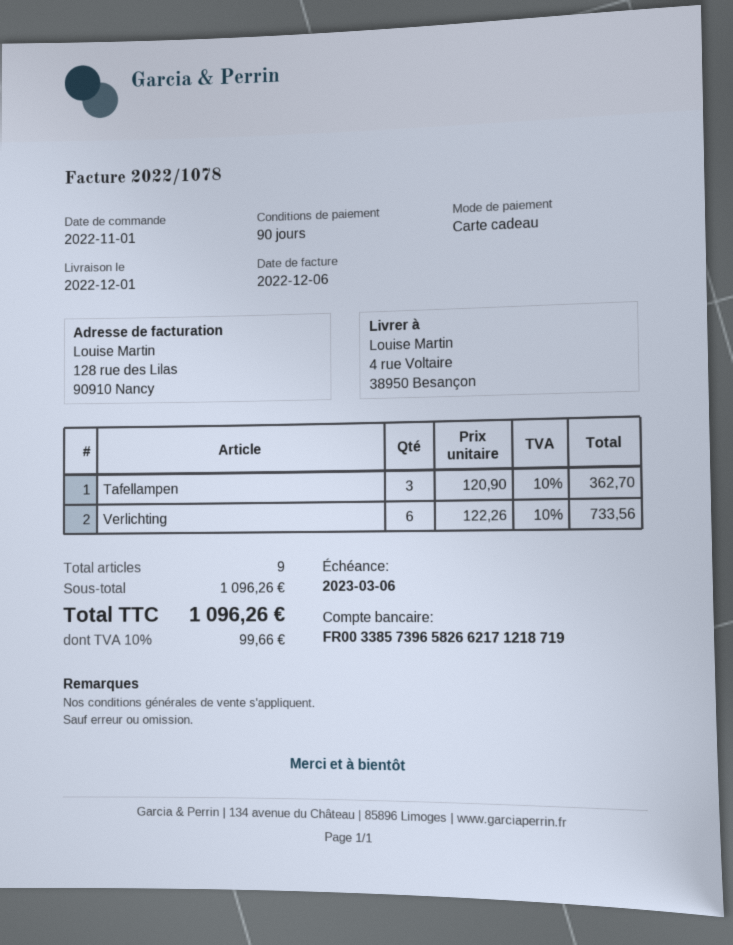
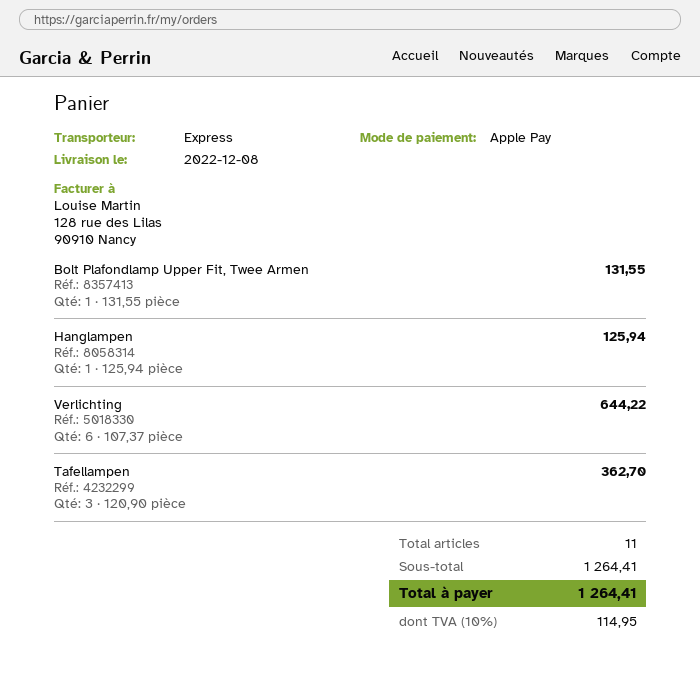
delivery date: 2022-12-01 -> 2022-12-08
payment method: gift card -> Apple Pay
Verlichting: 6 x 122.26 = 733.56 -> 6 x 107.37 = 644.22
Bolt Plafondlamp Upper Fit, Twee Armen: none -> 1 x 131.55 = 131.55
Hanglampen: none -> 1 x 125.94 = 125.94
total quantity: 9 -> 11
subtotal: 1096.26 -> 1264.41
tax: 10% = 99.66 -> 10% = 114.95
total: 1096.26 -> 1264.41

